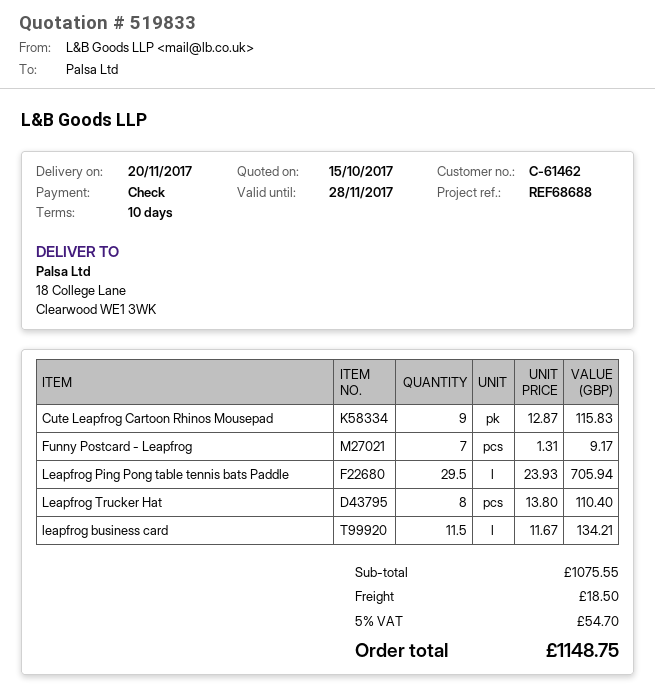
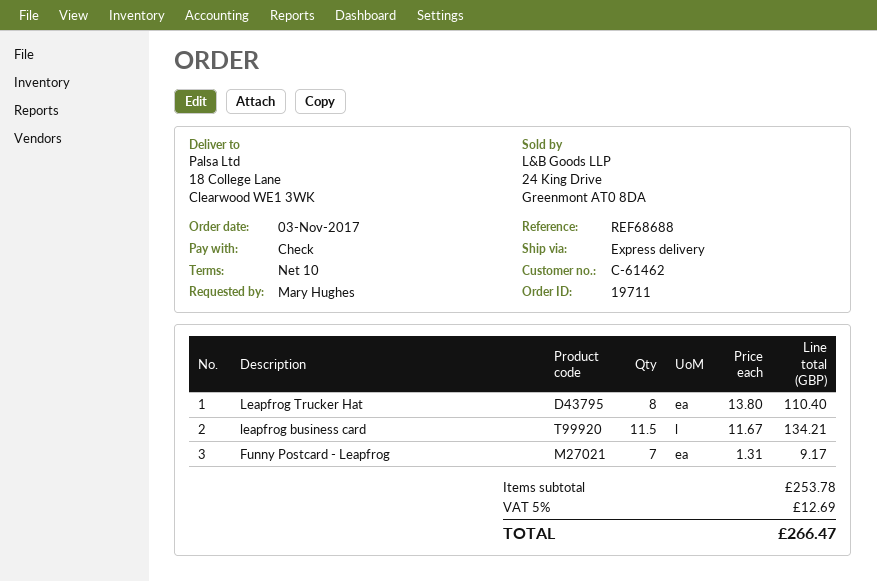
Cute Leapfrog Cartoon Rhinos Mousepad: 9 x 12.87 = 115.83 -> none
Leapfrog Ping Pong table tennis bats Paddle: 29.5 x 23.93 = 705.94 -> none
subtotal: 1075.55 -> 253.78
shipping: 18.50 -> none
tax: 5% = 54.70 -> 5% = 12.69
total: 1148.75 -> 266.47

